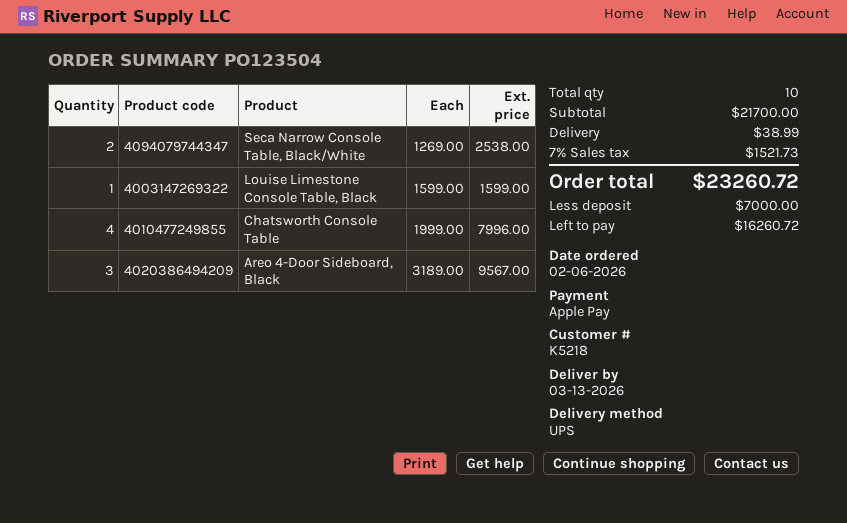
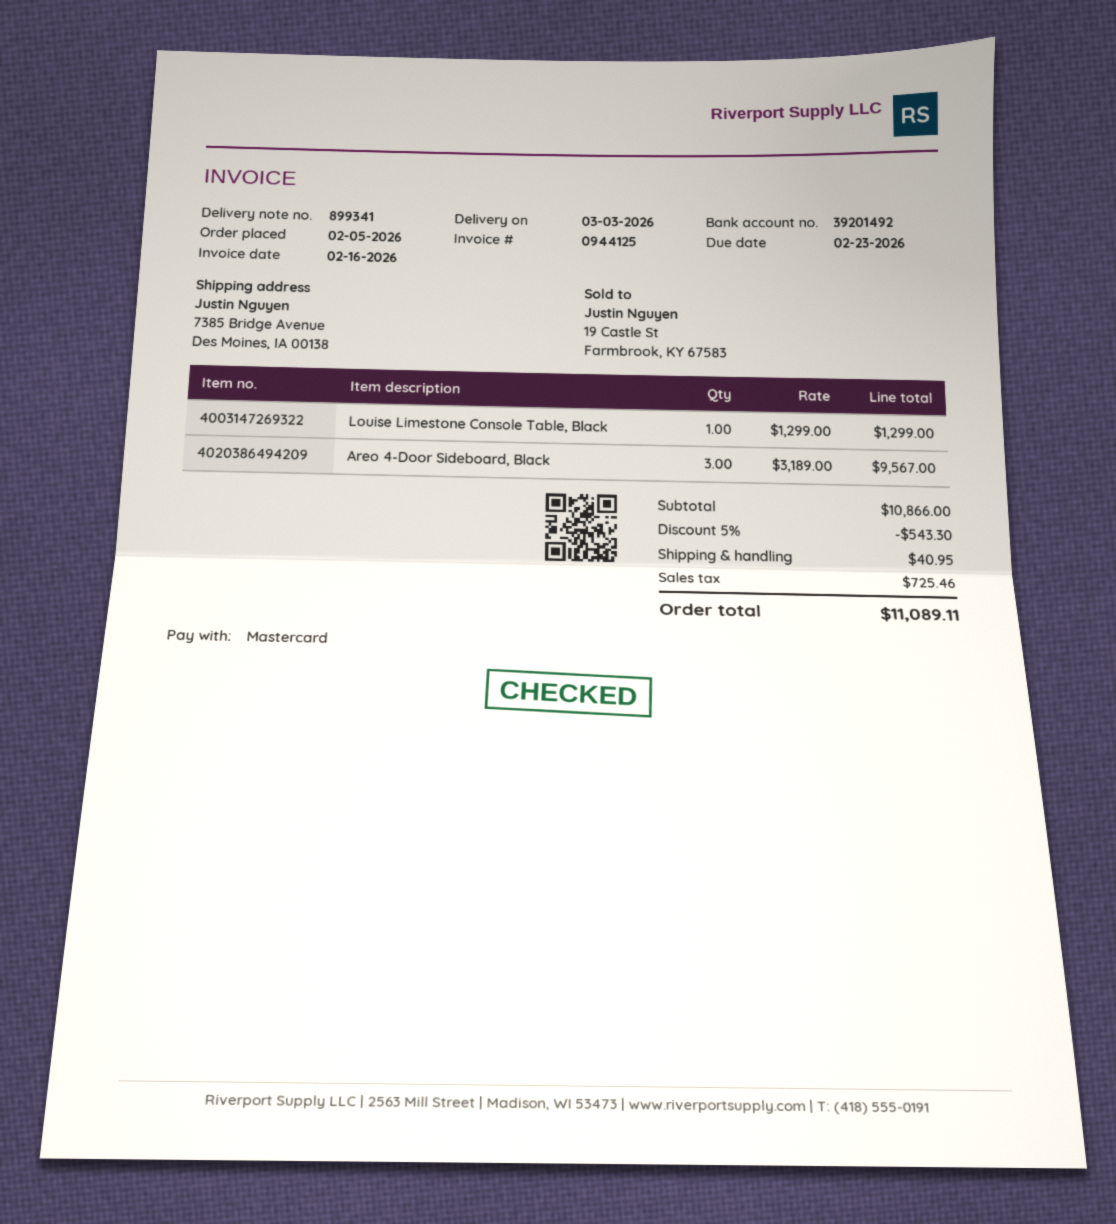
order date: 2026-02-06 -> 2026-02-05
delivery date: 2026-03-13 -> 2026-03-03
payment method: Apple Pay -> Mastercard
Seca Narrow Console Table, Black/White: 2 x 1269.00 = 2538.00 -> none
Louise Limestone Console Table, Black: 1 x 1599.00 = 1599.00 -> 1 x 1299.00 = 1299.00
Chatsworth Console Table: 4 x 1999.00 = 7996.00 -> none
subtotal: 21700.00 -> 10866.00
discount: none -> 5% = 543.30
shipping: 38.99 -> 40.95
tax: 1521.73 -> 725.46
total: 23260.72 -> 11089.11

